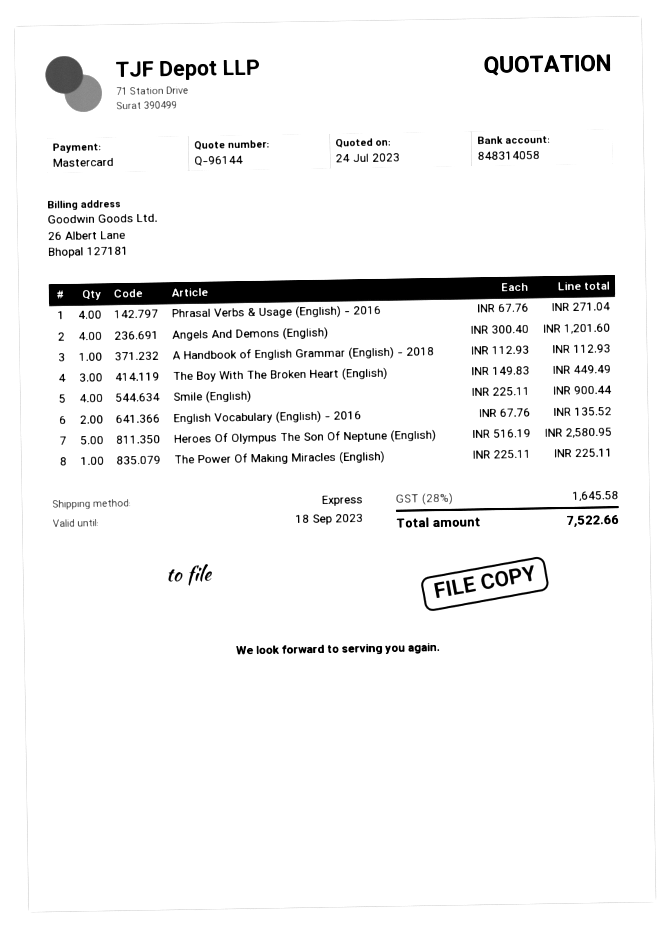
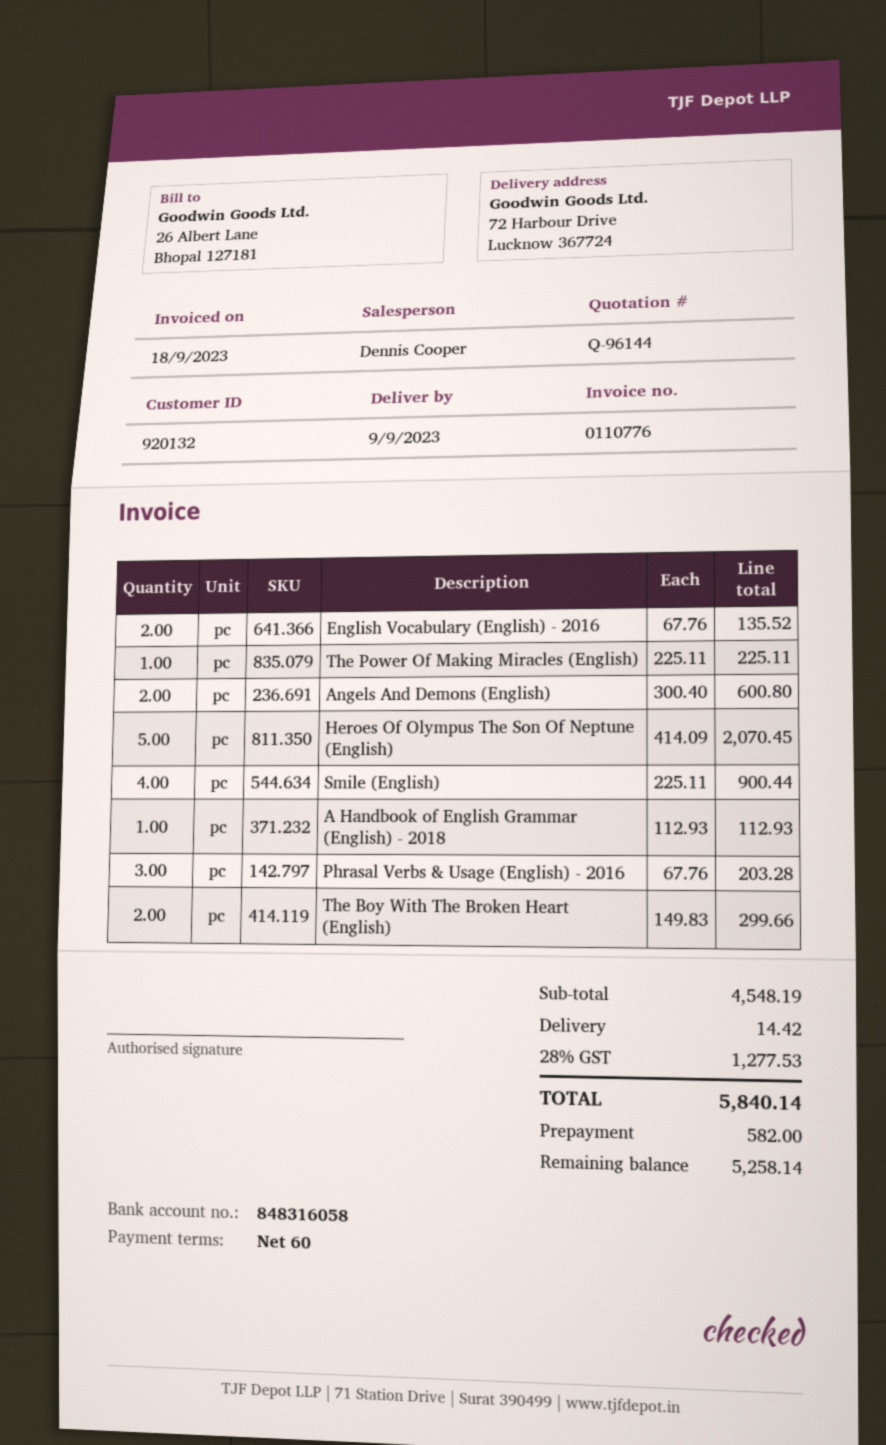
bank account: 848314058 -> 848316058
Phrasal Verbs & Usage (English) - 2016: 4 x 67.76 = 271.04 -> 3 x 67.76 = 203.28
Angels And Demons (English): 4 x 300.40 = 1201.60 -> 2 x 300.40 = 600.80
The Boy With The Broken Heart (English): 3 x 149.83 = 449.49 -> 2 x 149.83 = 299.66
Heroes Of Olympus The Son Of Neptune (English): 5 x 516.19 = 2580.95 -> 5 x 414.09 = 2070.45
shipping: none -> 14.42
tax: 28% = 1645.58 -> 28% = 1277.53
total: 7522.66 -> 5840.14

